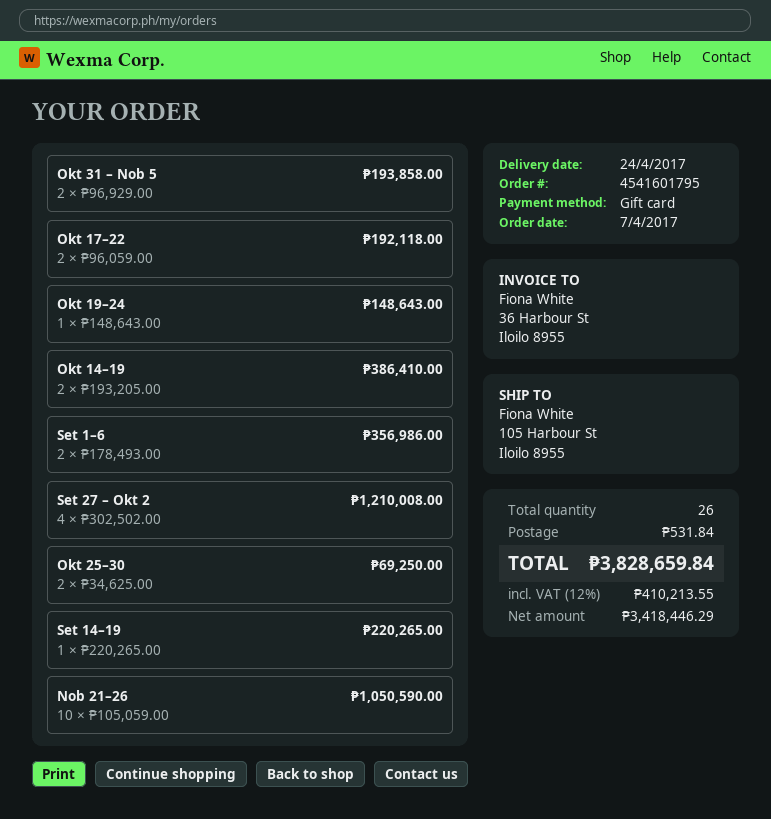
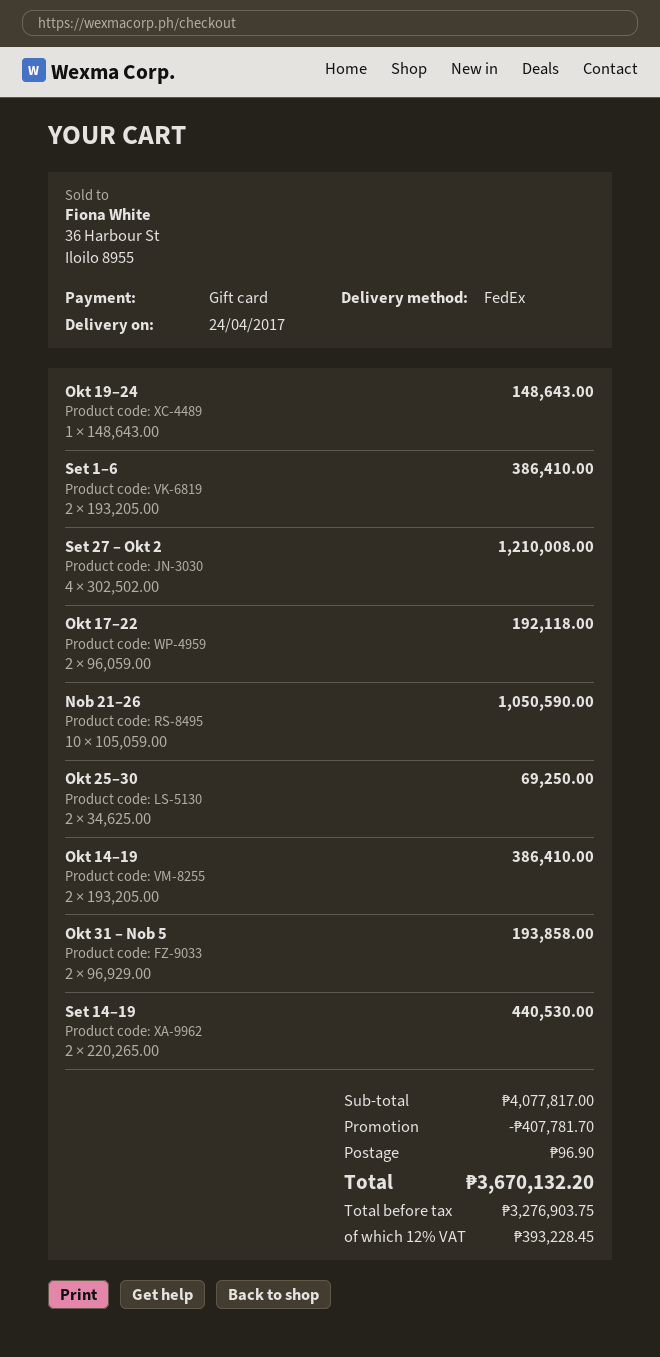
Set 1–6: 2 x 178493.00 = 356986.00 -> 2 x 193205.00 = 386410.00
Set 14–19: 1 x 220265.00 = 220265.00 -> 2 x 220265.00 = 440530.00
discount: none -> 407781.70
shipping: 531.84 -> 96.90
net: 3418446.29 -> 3276903.75
tax: 12% = 410213.55 -> 12% = 393228.45
total: 3828659.84 -> 3670132.20

